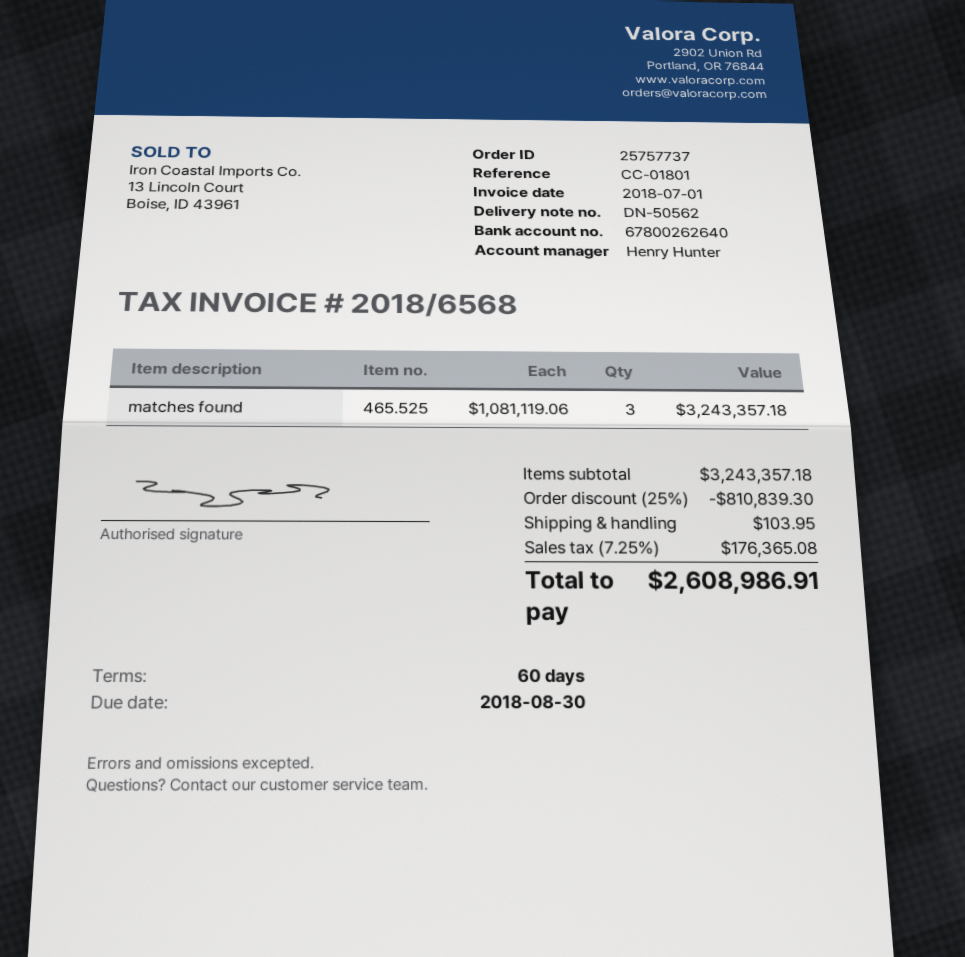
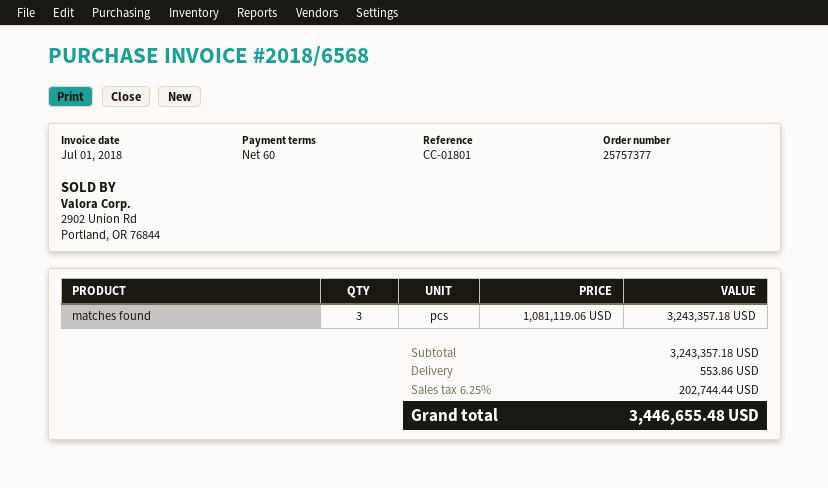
order number: 25757737 -> 25757377
discount: 25% = 810839.30 -> none
shipping: 103.95 -> 553.86
tax: 7.25% = 176365.08 -> 6.25% = 202744.44
total: 2608986.91 -> 3446655.48

